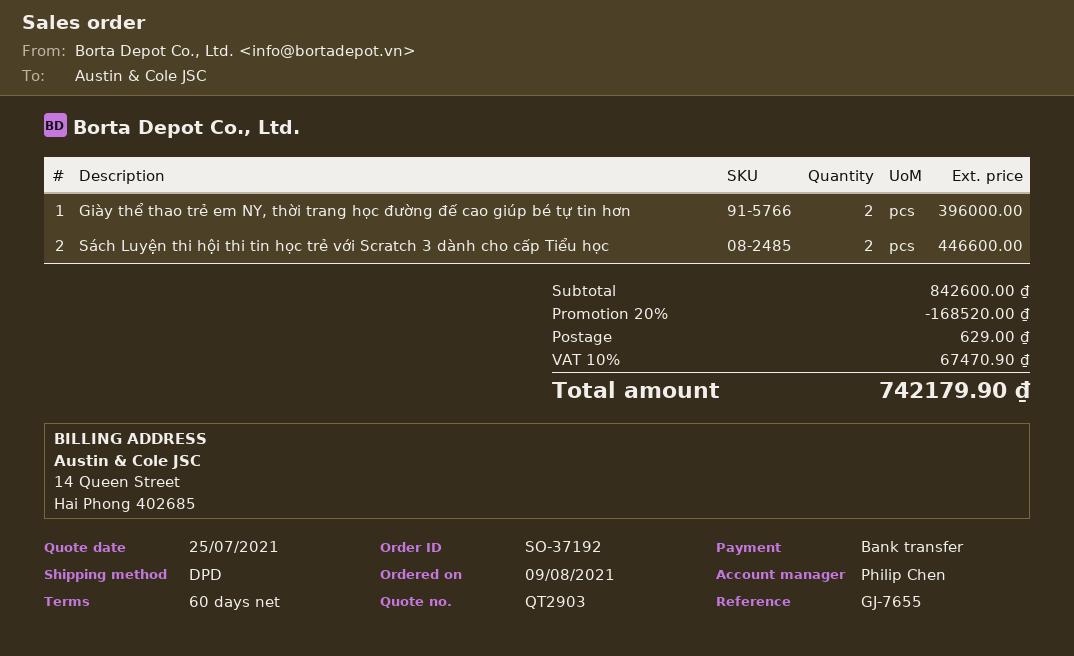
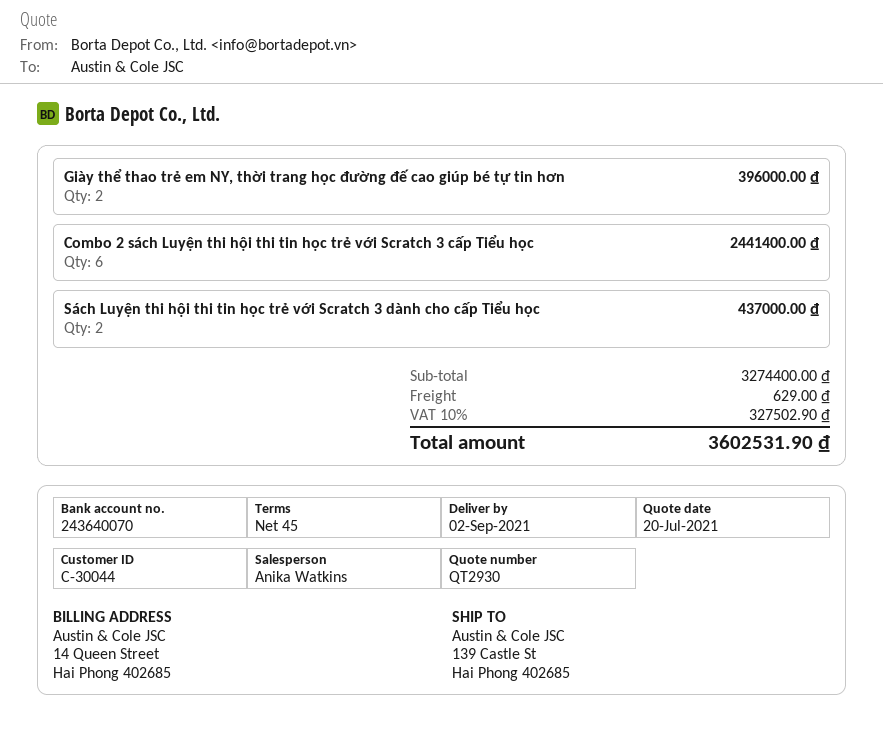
quote number: QT2903 -> QT2930
quote date: 2021-07-25 -> 2021-07-20
payment terms: 60 days -> 45 days
sales rep: Philip Chen -> Anika Watkins
Sách Luyện thi hội thi tin học trẻ với Scratch 3 dành cho cấp Tiểu học: 2 for 446600.00 -> 2 for 437000.00
Combo 2 sách Luyện thi hội thi tin học trẻ với Scratch 3 cấp Tiểu học: none -> 6 for 2441400.00
subtotal: 842600.00 -> 3274400.00
discount: 20% = 168520.00 -> none
tax: 10% = 67470.90 -> 10% = 327502.90
total: 742179.90 -> 3602531.90

